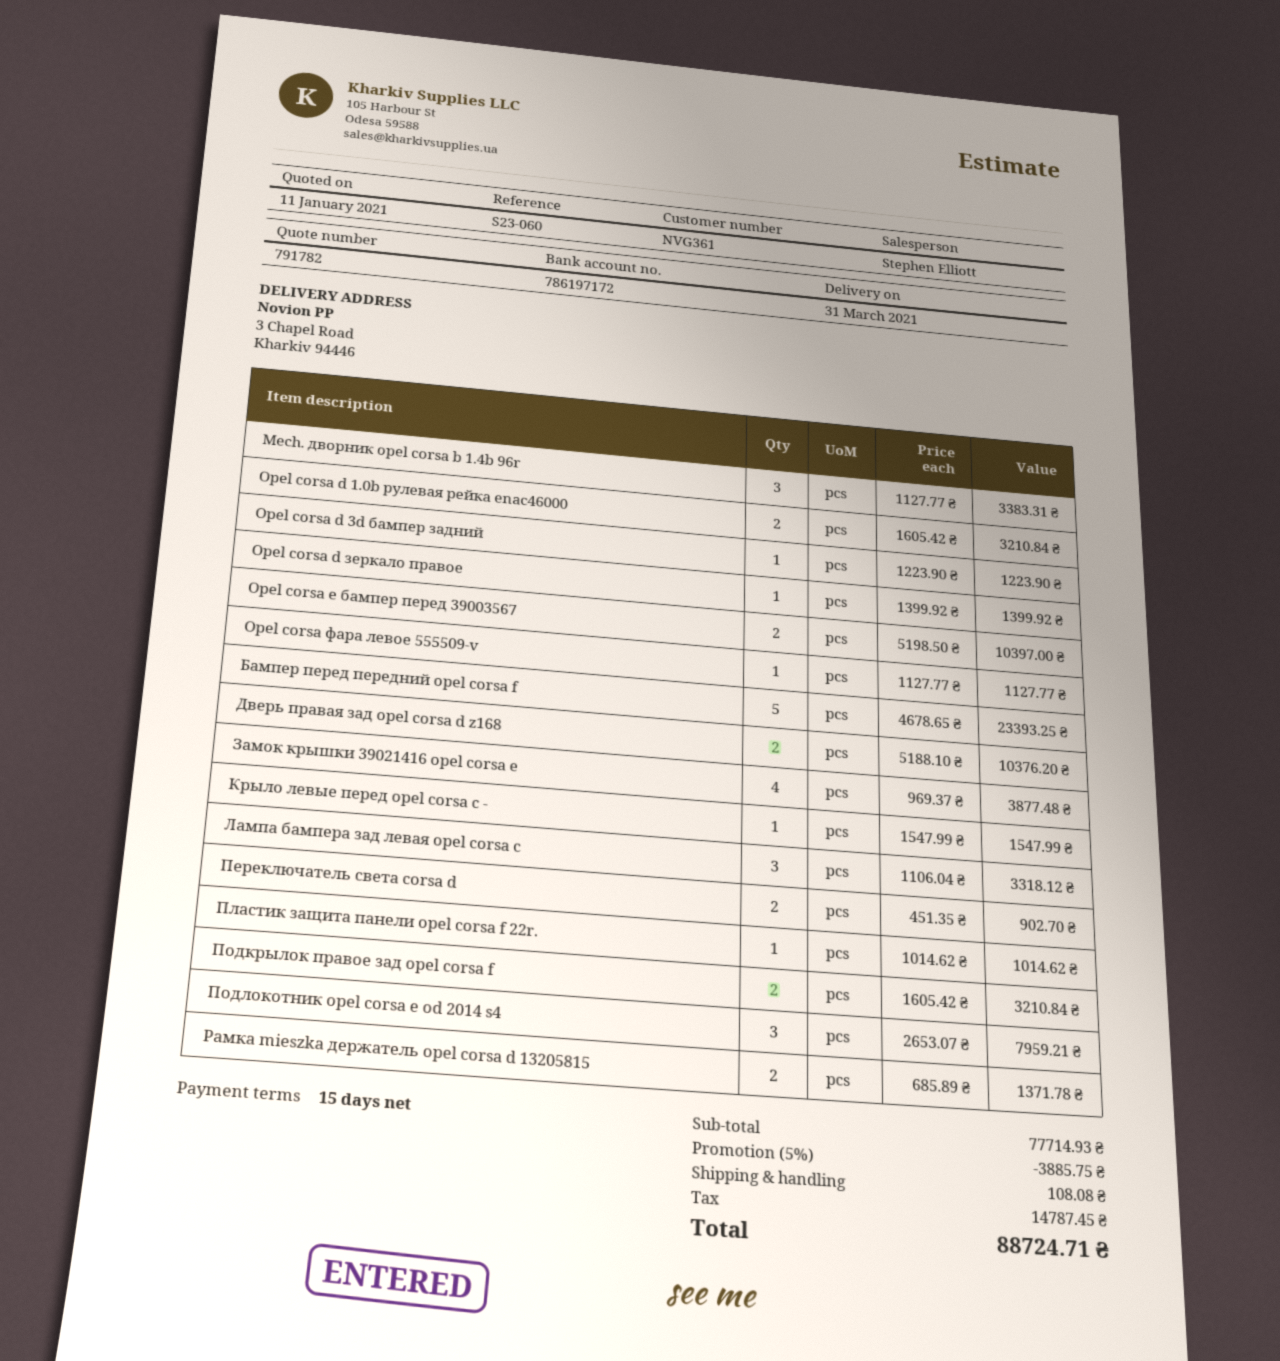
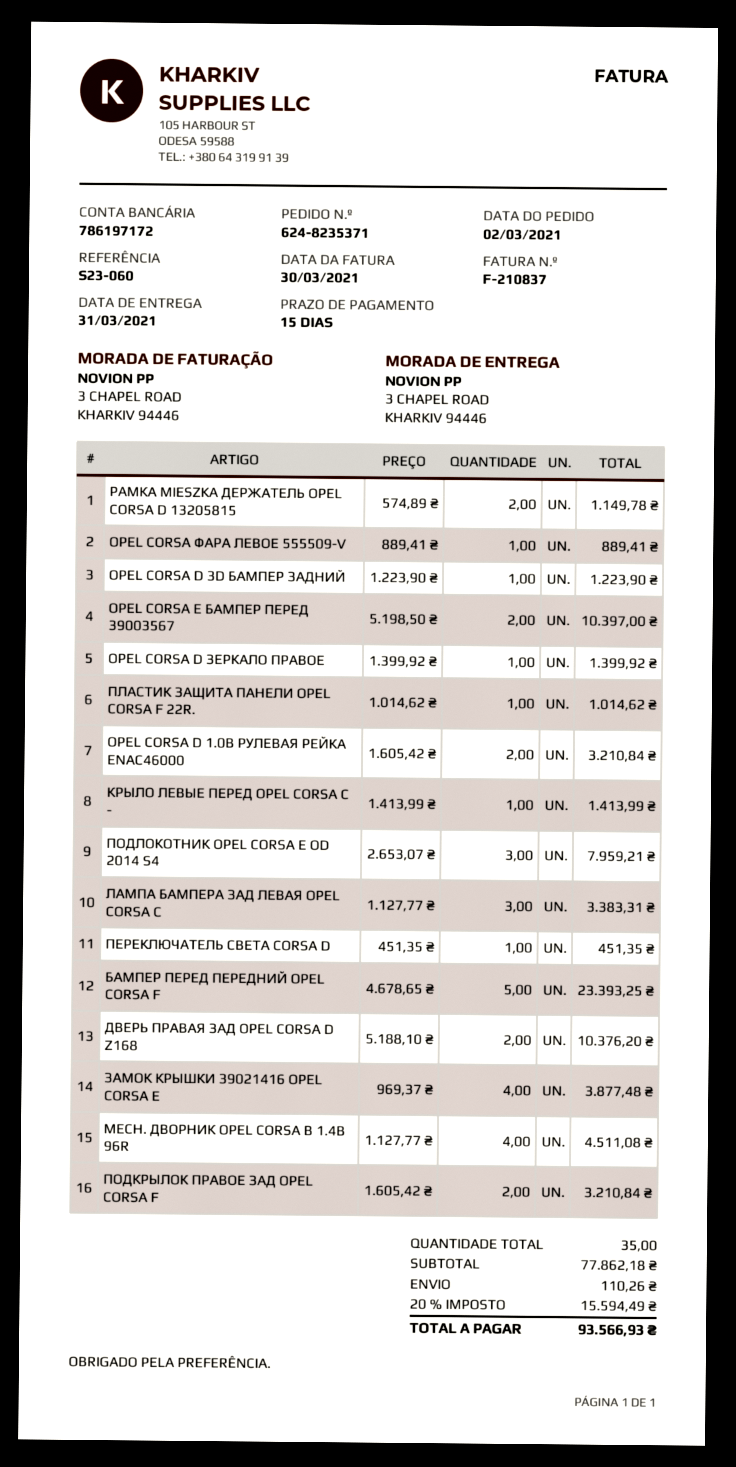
Mech. дворник opel corsa b 1.4b 96r: 3 x 1127.77 = 3383.31 -> 4 x 1127.77 = 4511.08
Opel corsa фара левое 555509-v: 1 x 1127.77 = 1127.77 -> 1 x 889.41 = 889.41
Крыло левые перед opel corsa c -: 1 x 1547.99 = 1547.99 -> 1 x 1413.99 = 1413.99
Лампа бампера зад левая opel corsa c: 3 x 1106.04 = 3318.12 -> 3 x 1127.77 = 3383.31
Переключатель света corsa d: 2 x 451.35 = 902.70 -> 1 x 451.35 = 451.35
Рамка mieszka держатель opel corsa d 13205815: 2 x 685.89 = 1371.78 -> 2 x 574.89 = 1149.78
subtotal: 77714.93 -> 77862.18
discount: 5% = 3885.75 -> none
shipping: 108.08 -> 110.26
tax: 14787.45 -> 15594.49
total: 88724.71 -> 93566.93

